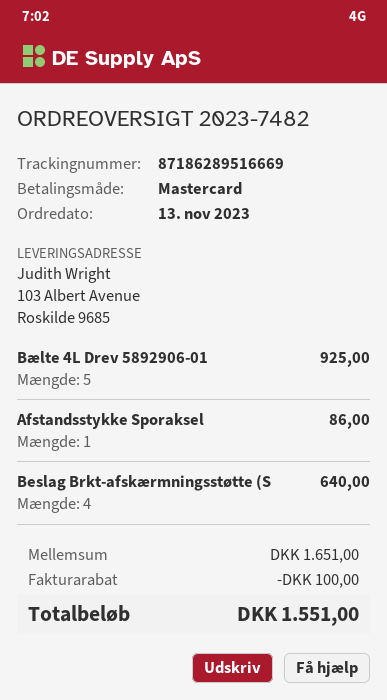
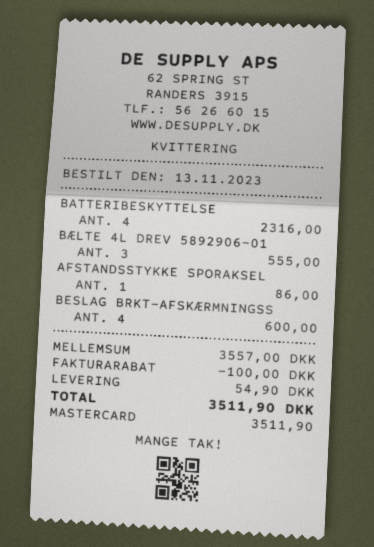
Bælte 4L Drev 5892906-01: 5 for 925.00 -> 3 for 555.00
Beslag Brkt-afskærmningsstøtte (S: 4 for 640.00 -> 4 for 600.00
BATTERIBESKYTTELSE: none -> 4 for 2316.00
subtotal: 1651.00 -> 3557.00
shipping: none -> 54.90
total: 1551.00 -> 3511.90

